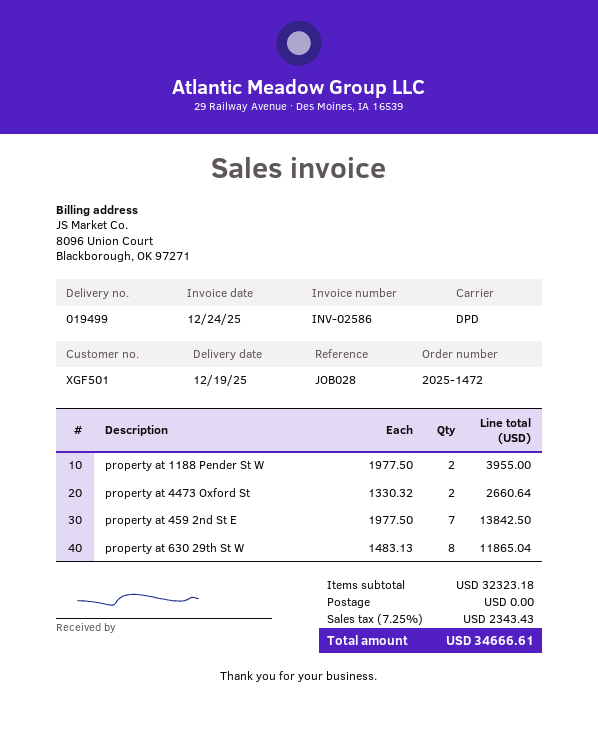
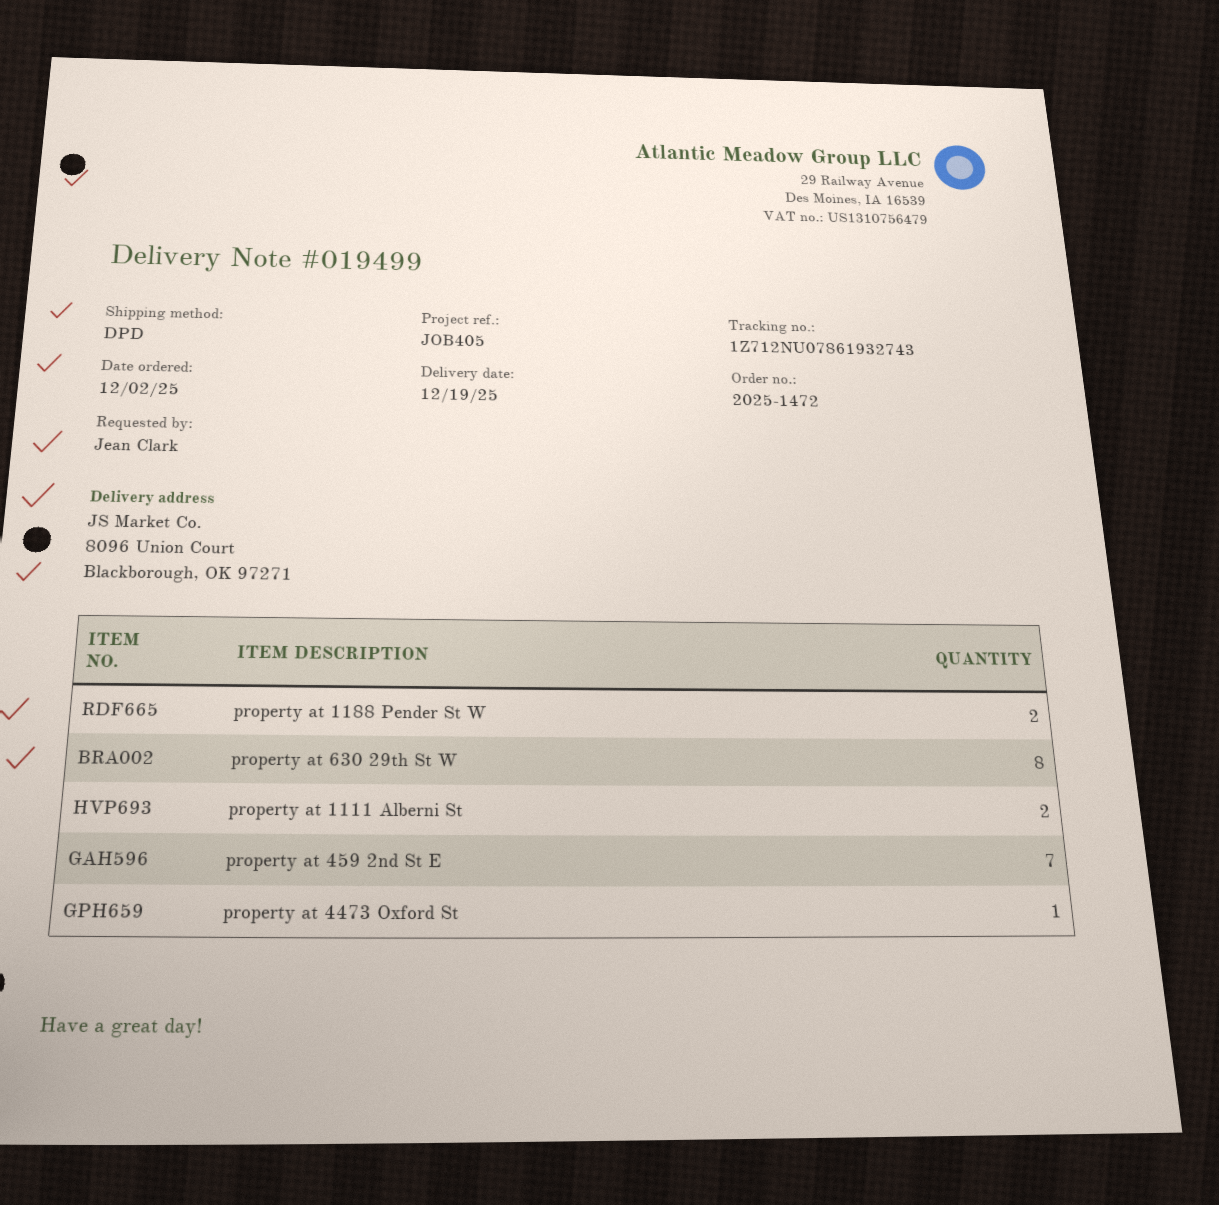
reference: JOB028 -> JOB405
property at 4473 Oxford St: 2 -> 1
property at 1111 Alberni St: none -> 2

